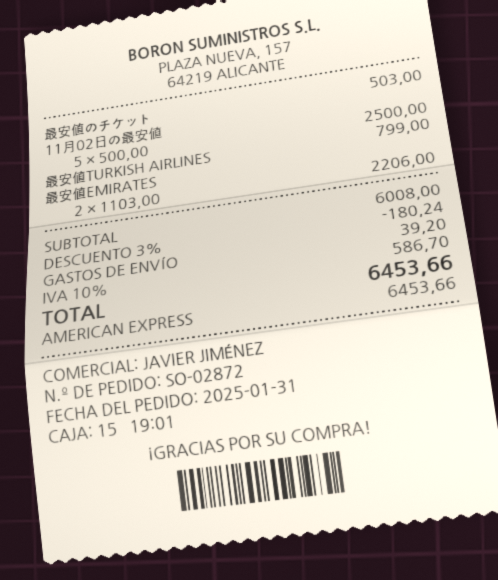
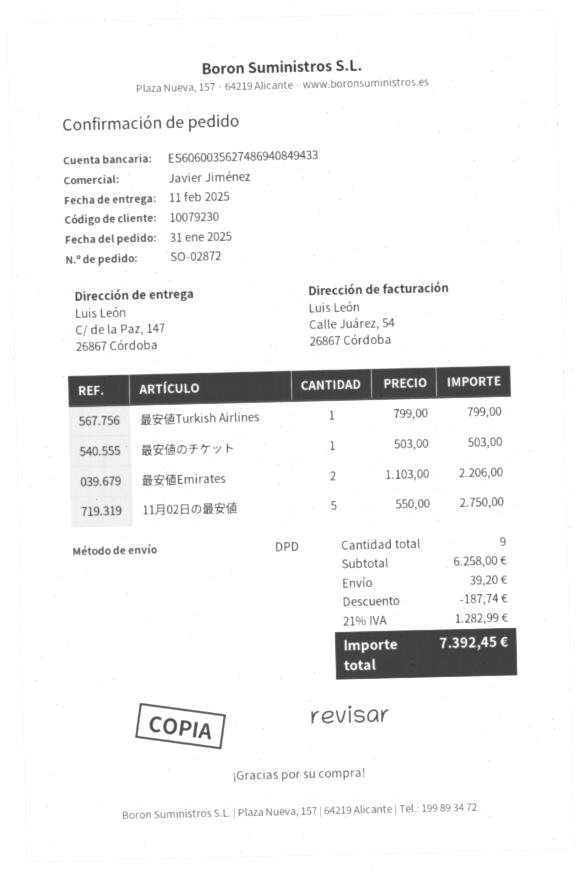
11月02日の最安値: 5 x 500.00 = 2500.00 -> 5 x 550.00 = 2750.00
subtotal: 6008.00 -> 6258.00
discount: 180.24 -> 187.74
tax: 10% = 586.70 -> 21% = 1282.99
total: 6453.66 -> 7392.45

